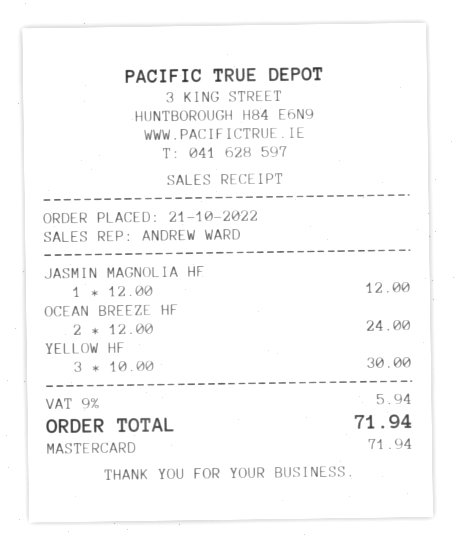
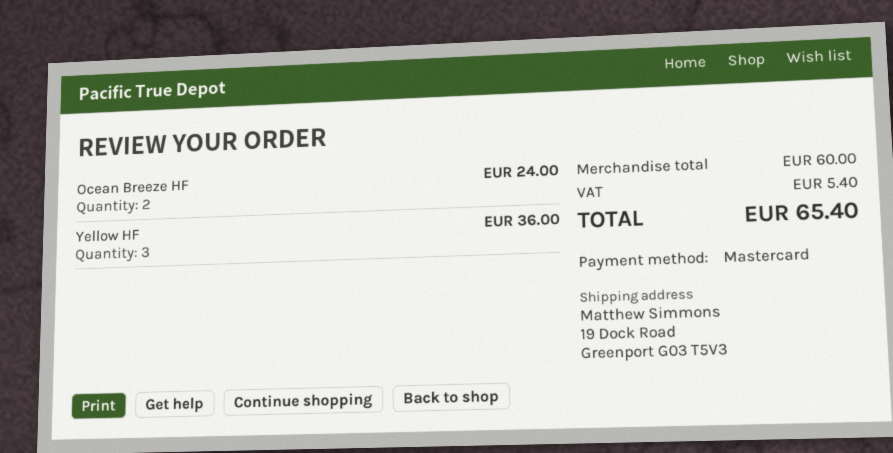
JASMIN MAGNOLIA HF: 1 for 12.00 -> none
YELLOW HF: 3 for 30.00 -> 3 for 36.00
tax: 5.94 -> 5.40
total: 71.94 -> 65.40

